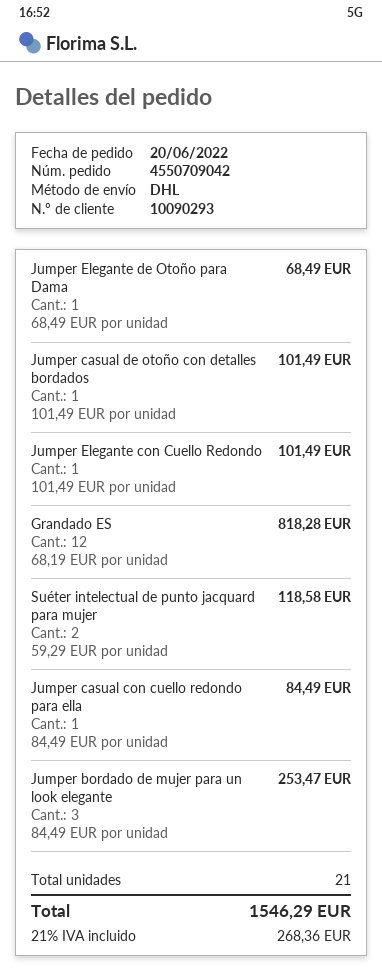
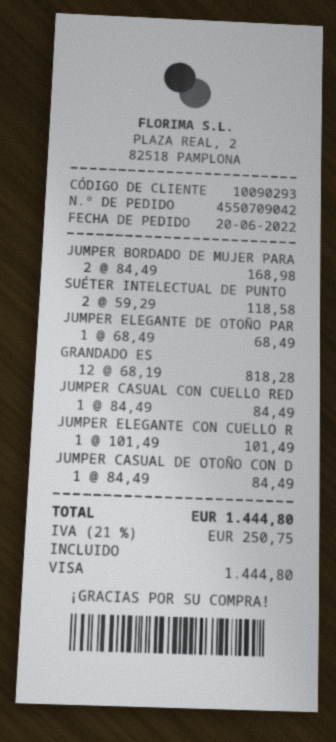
Jumper casual de otoño con detalles bordados: 1 x 101.49 = 101.49 -> 1 x 84.49 = 84.49
Jumper bordado de mujer para un look elegante: 3 x 84.49 = 253.47 -> 2 x 84.49 = 168.98
tax: 21% = 268.36 -> 21% = 250.75
total: 1546.29 -> 1444.80

